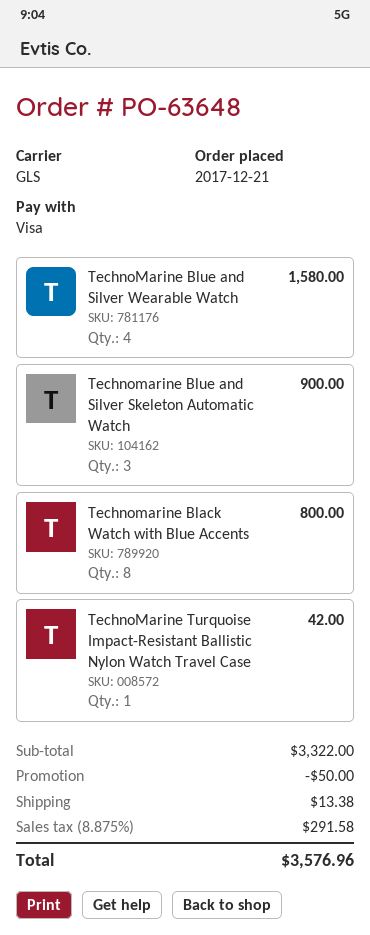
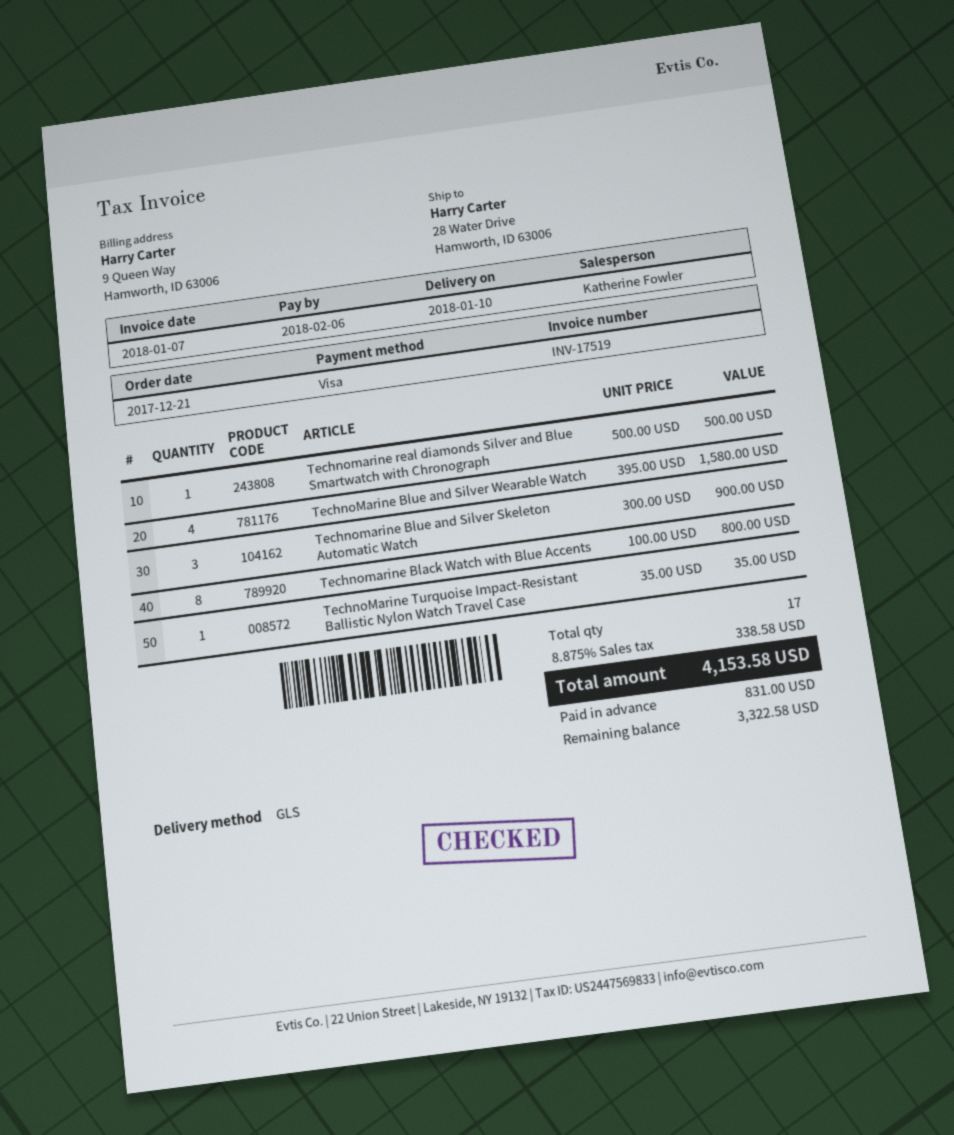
TechnoMarine Turquoise Impact-Resistant Ballistic Nylon Watch Travel Case: 1 for 42.00 -> 1 for 35.00
Technomarine real diamonds Silver and Blue Smartwatch with Chronograph: none -> 1 for 500.00
discount: 50.00 -> none
shipping: 13.38 -> none
tax: 8.875% = 291.58 -> 8.875% = 338.58
total: 3576.96 -> 4153.58

